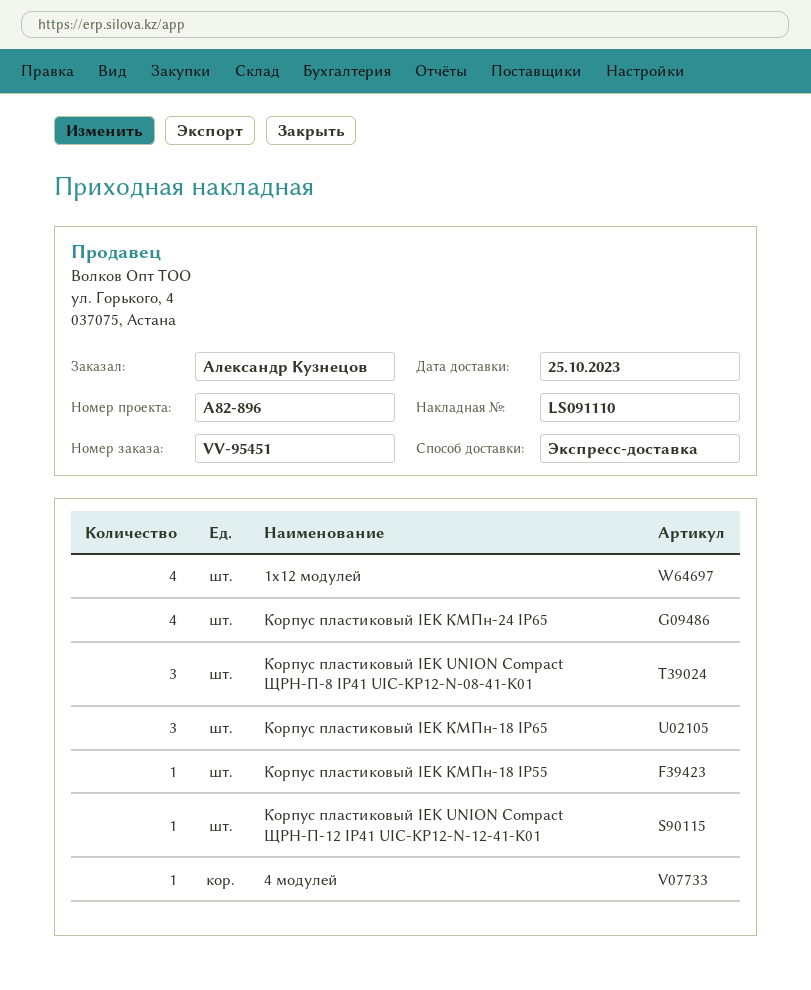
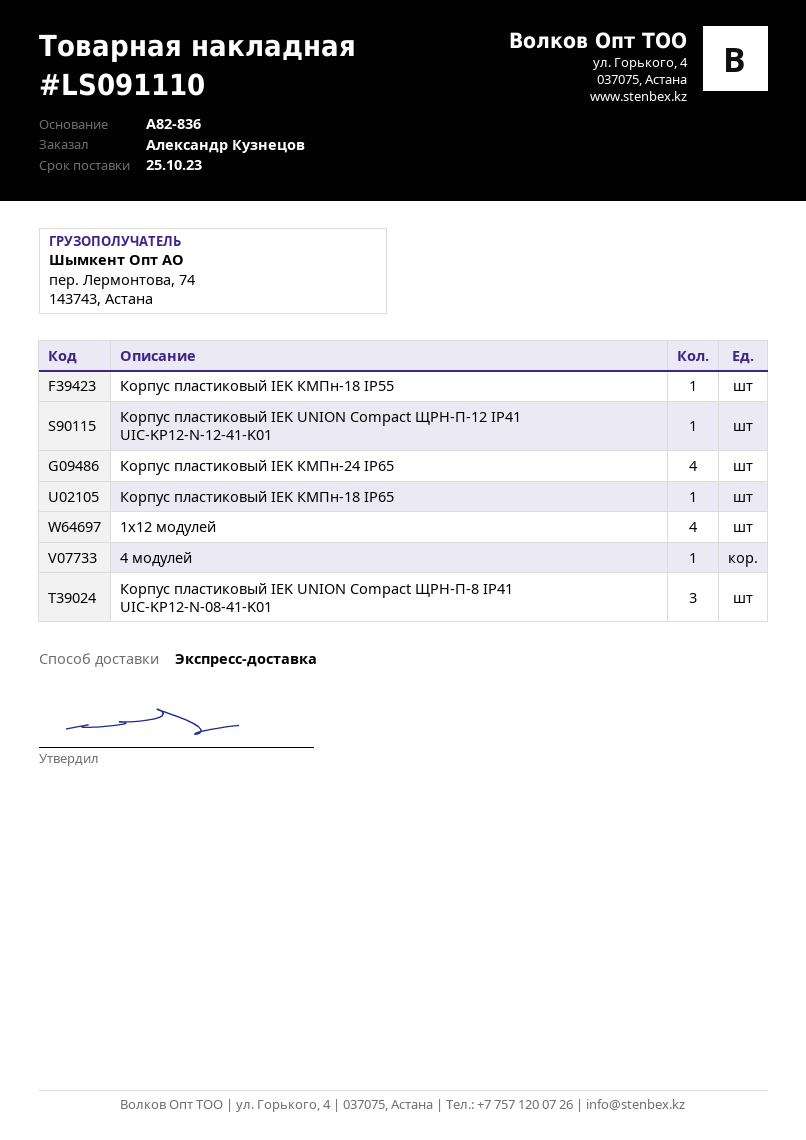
reference: A82-896 -> A82-836
Корпус пластиковый IEK КМПн-18 IP65: 3 -> 1

